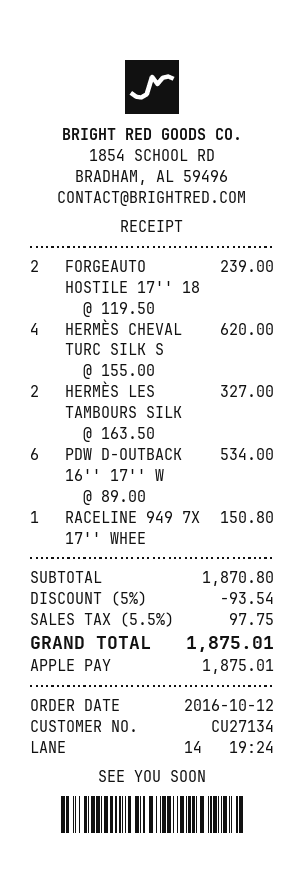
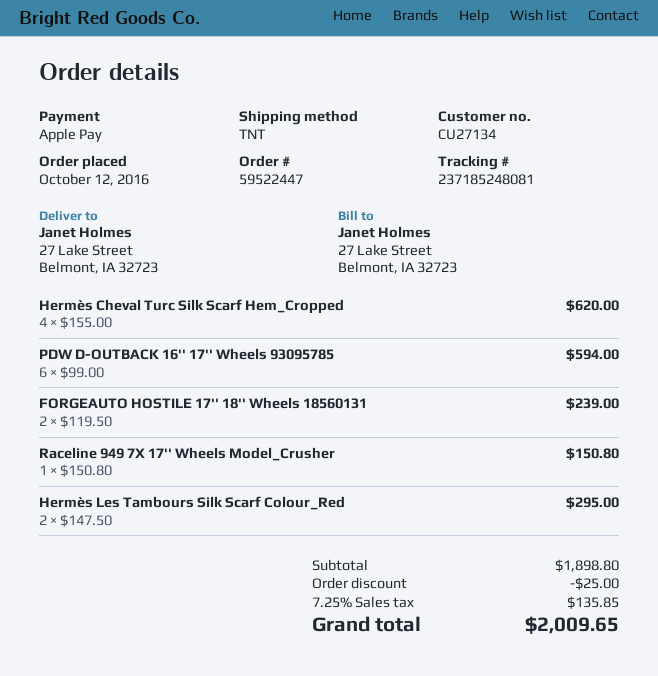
HERMÈS LES TAMBOURS SILK: 2 x 163.50 = 327.00 -> 2 x 147.50 = 295.00
PDW D-OUTBACK 16'' 17'' W: 6 x 89.00 = 534.00 -> 6 x 99.00 = 594.00
subtotal: 1870.80 -> 1898.80
discount: 93.54 -> 25.00
tax: 5.5% = 97.75 -> 7.25% = 135.85
total: 1875.01 -> 2009.65

